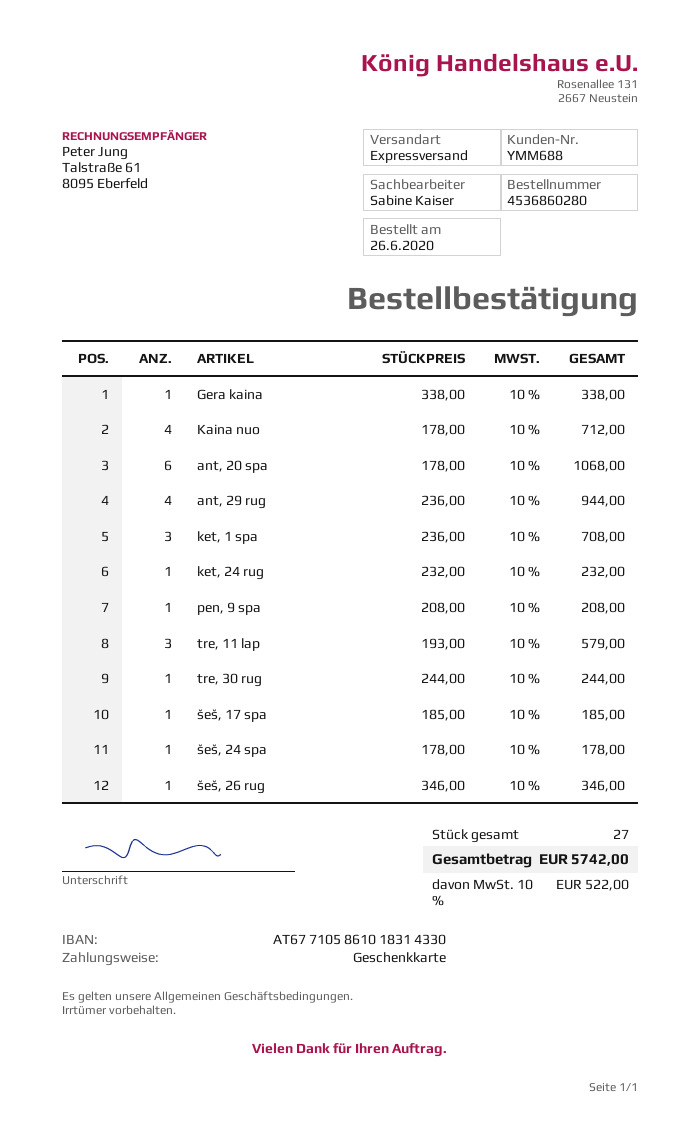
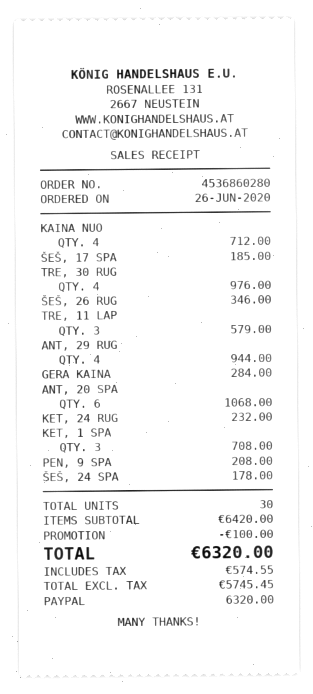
payment method: gift card -> PayPal
Gera kaina: 1 for 338.00 -> 1 for 284.00
tre, 30 rug: 1 for 244.00 -> 4 for 976.00
total quantity: 27 -> 30
discount: none -> 100.00
tax: 522.00 -> 574.55
total: 5742.00 -> 6320.00

